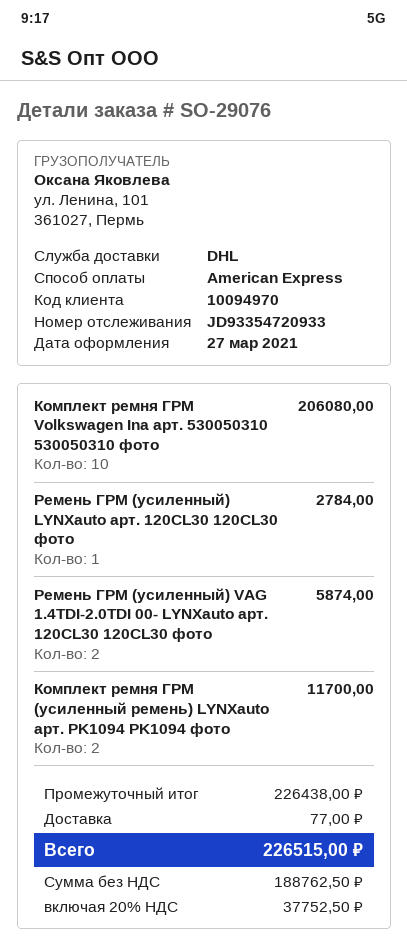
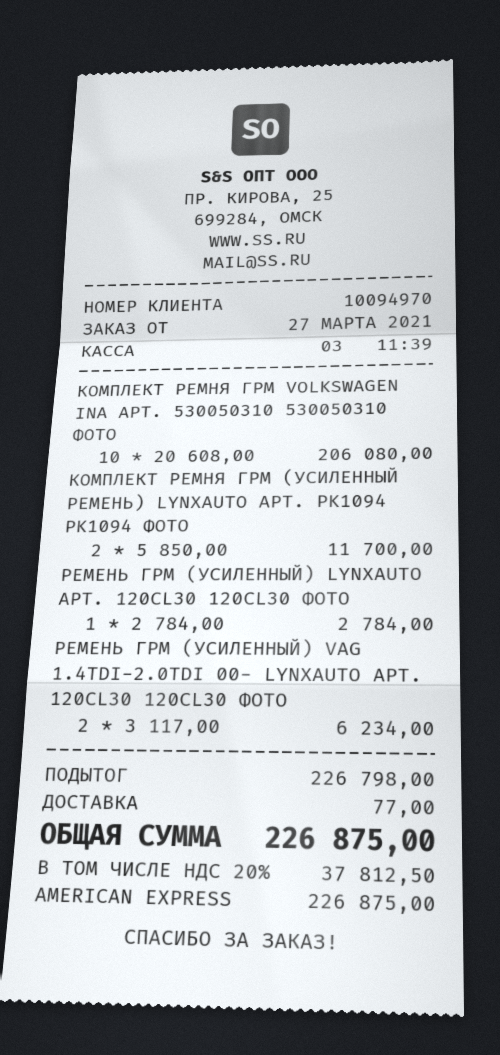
Ремень ГРМ (усиленный) VAG 1.4TDI-2.0TDI 00- LYNXauto арт. 120CL30 120CL30 фото: 2 for 5874.00 -> 2 for 6234.00
subtotal: 226438.00 -> 226798.00
tax: 20% = 37752.50 -> 20% = 37812.50
total: 226515.00 -> 226875.00

